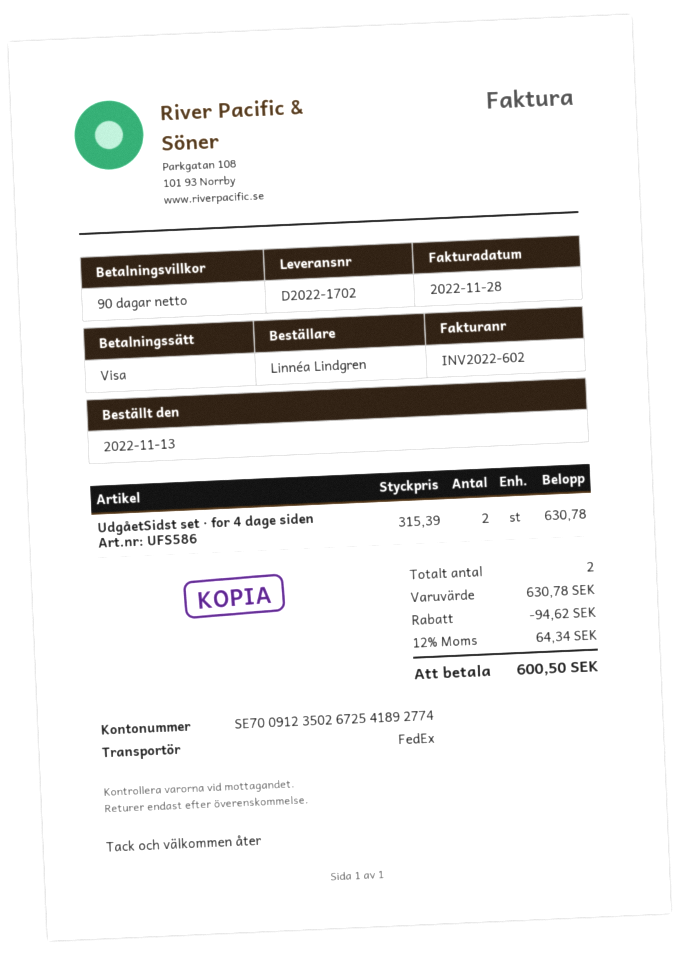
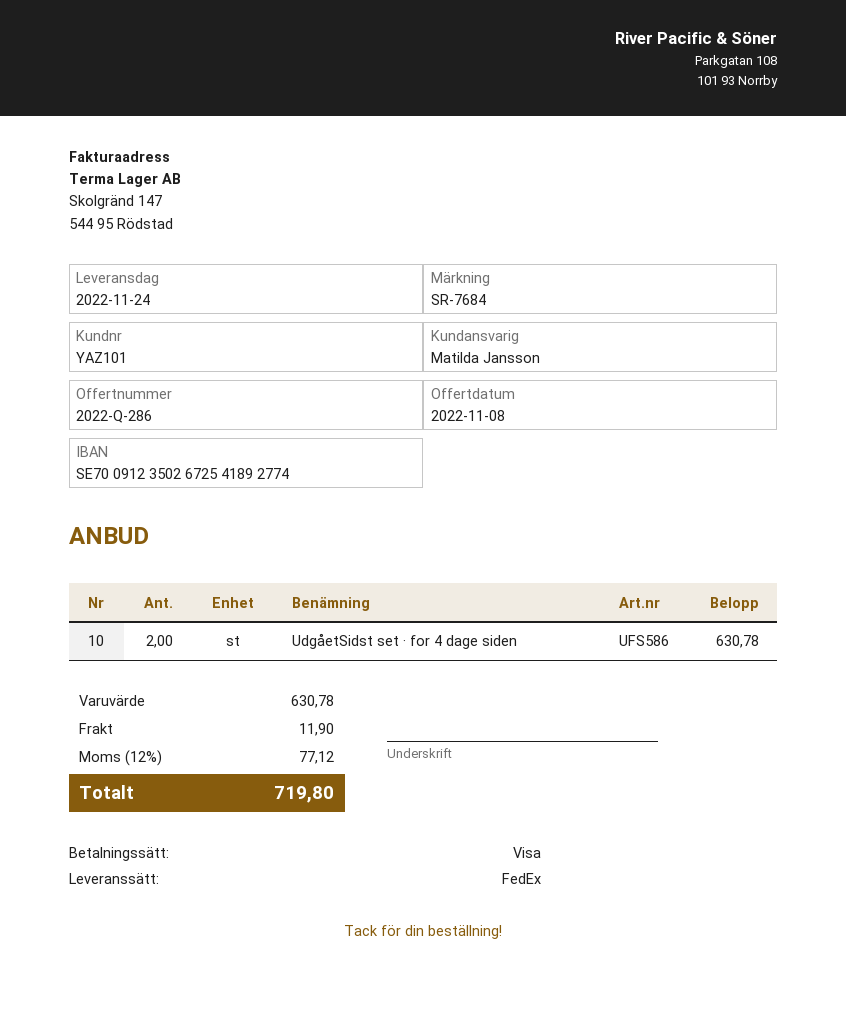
discount: 94.62 -> none
shipping: none -> 11.90
tax: 12% = 64.34 -> 12% = 77.12
total: 600.50 -> 719.80

